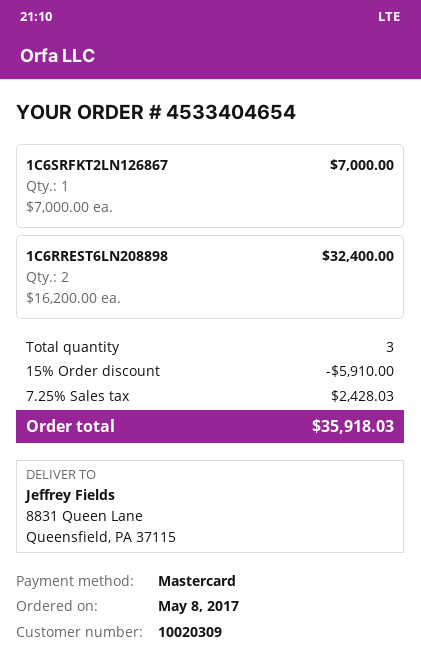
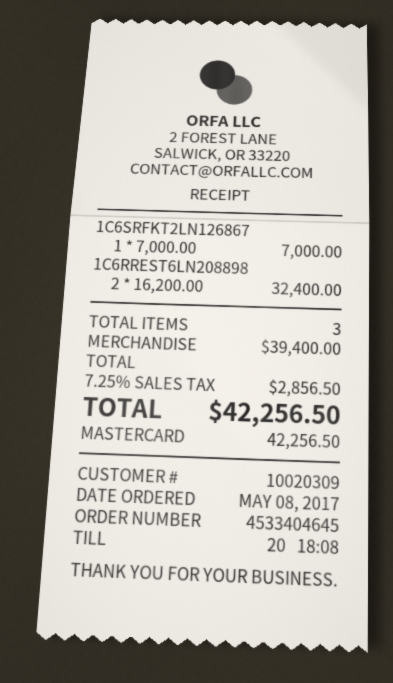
order number: 4533404654 -> 4533404645
discount: 15% = 5910.00 -> none
tax: 7.25% = 2428.03 -> 7.25% = 2856.50
total: 35918.03 -> 42256.50

